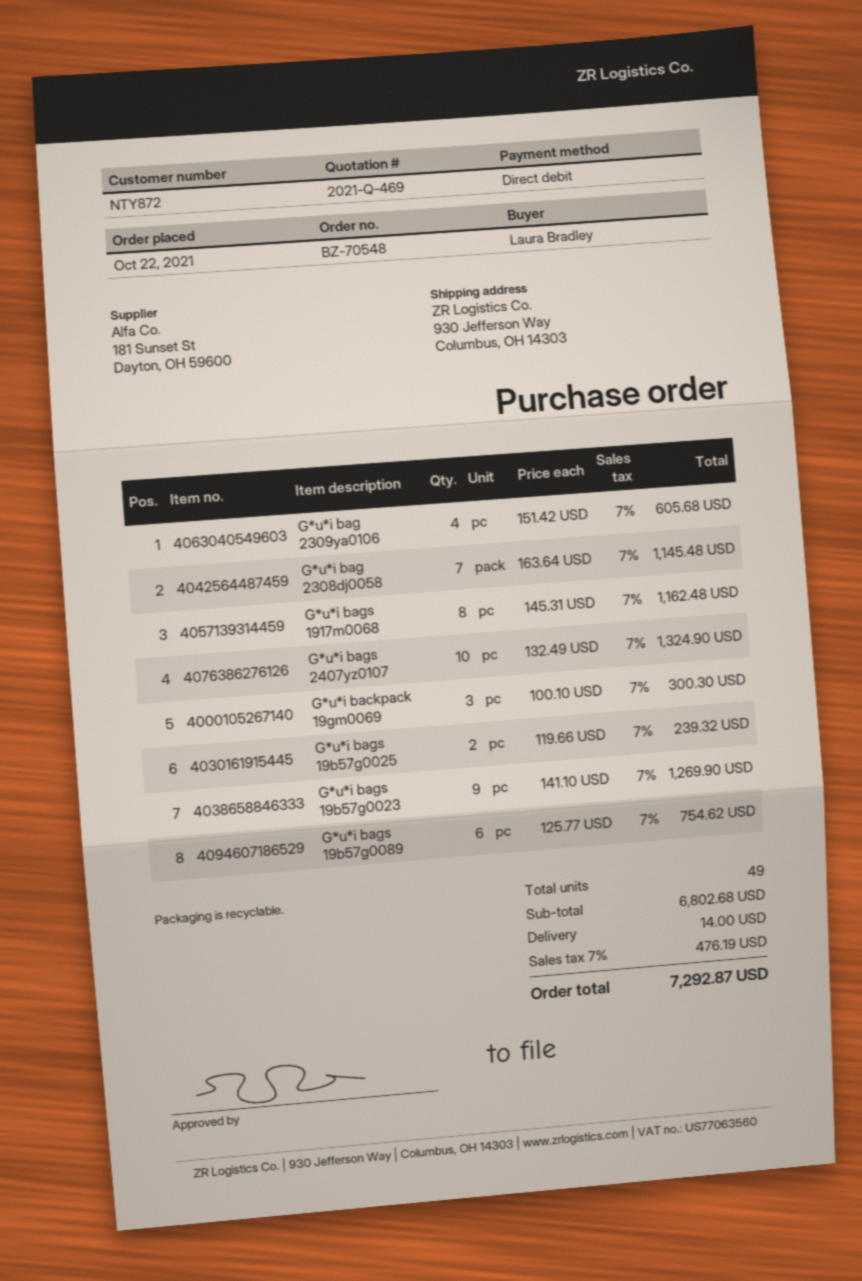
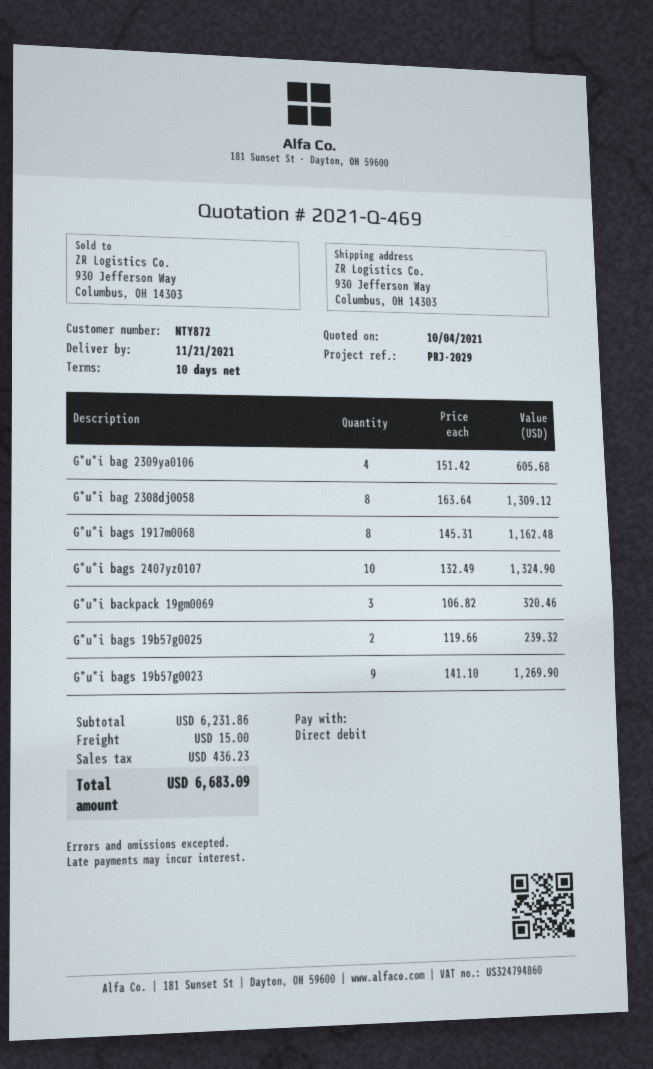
G*u*i bag 2308dj0058: 7 x 163.64 = 1145.48 -> 8 x 163.64 = 1309.12
G*u*i backpack 19gm0069: 3 x 100.10 = 300.30 -> 3 x 106.82 = 320.46
G*u*i bags 19b57g0089: 6 x 125.77 = 754.62 -> none
subtotal: 6802.68 -> 6231.86
shipping: 14.00 -> 15.00
tax: 476.19 -> 436.23
total: 7292.87 -> 6683.09

